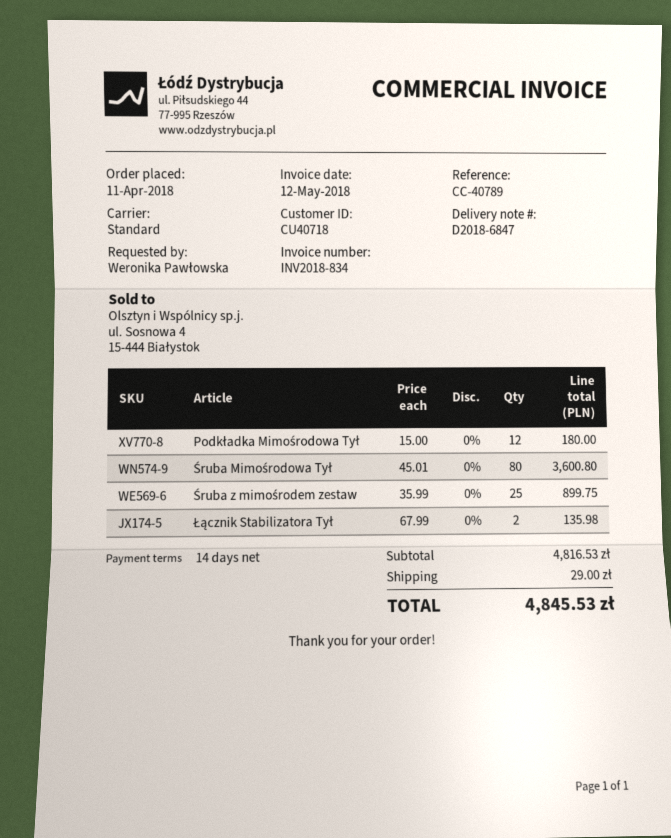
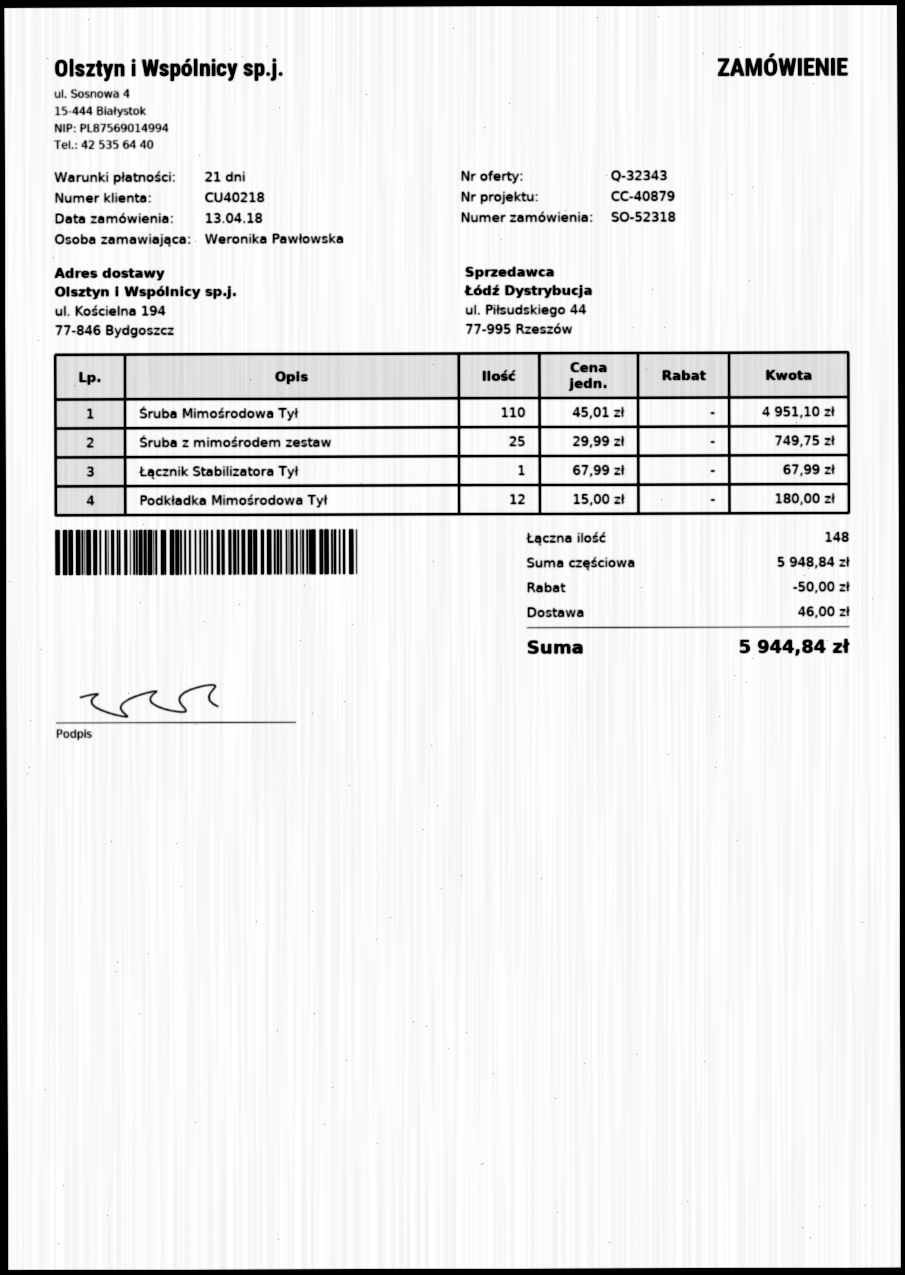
order date: 2018-04-11 -> 2018-04-13
payment terms: 14 days -> 21 days
customer number: CU40718 -> CU40218
reference: CC-40789 -> CC-40879
Śruba Mimośrodowa Tył: 80 x 45.01 = 3600.80 -> 110 x 45.01 = 4951.10
Śruba z mimośrodem zestaw: 25 x 35.99 = 899.75 -> 25 x 29.99 = 749.75
Łącznik Stabilizatora Tył: 2 x 67.99 = 135.98 -> 1 x 67.99 = 67.99
subtotal: 4816.53 -> 5948.84
discount: none -> 50.00
shipping: 29.00 -> 46.00
total: 4845.53 -> 5944.84

